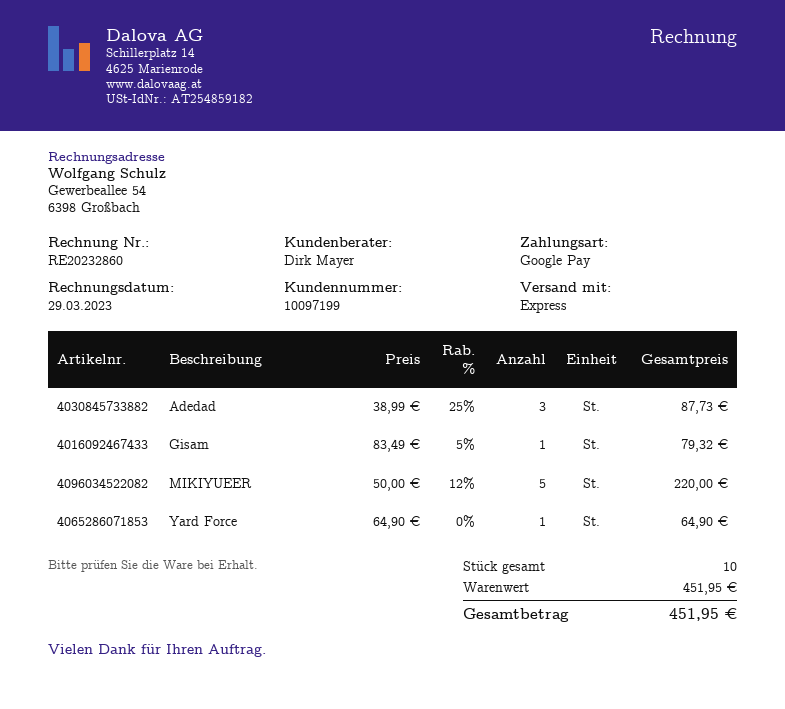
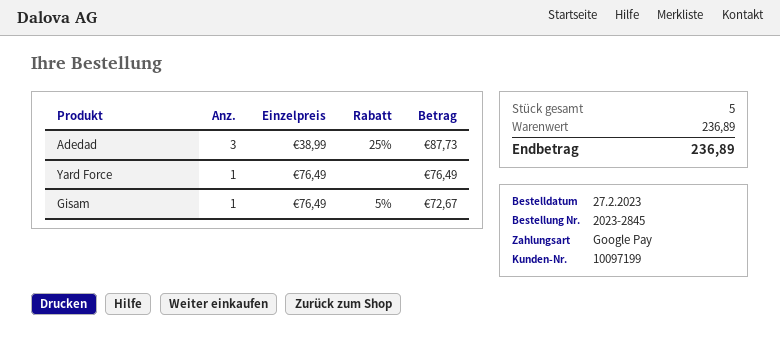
Gisam: 1 x 83.49 - 5% = 79.32 -> 1 x 76.49 - 5% = 72.67
MIKIYUEER: 5 x 50.00 - 12% = 220.00 -> none
Yard Force: 1 x 64.90 = 64.90 -> 1 x 76.49 = 76.49
total quantity: 10 -> 5
subtotal: 451.95 -> 236.89
total: 451.95 -> 236.89

